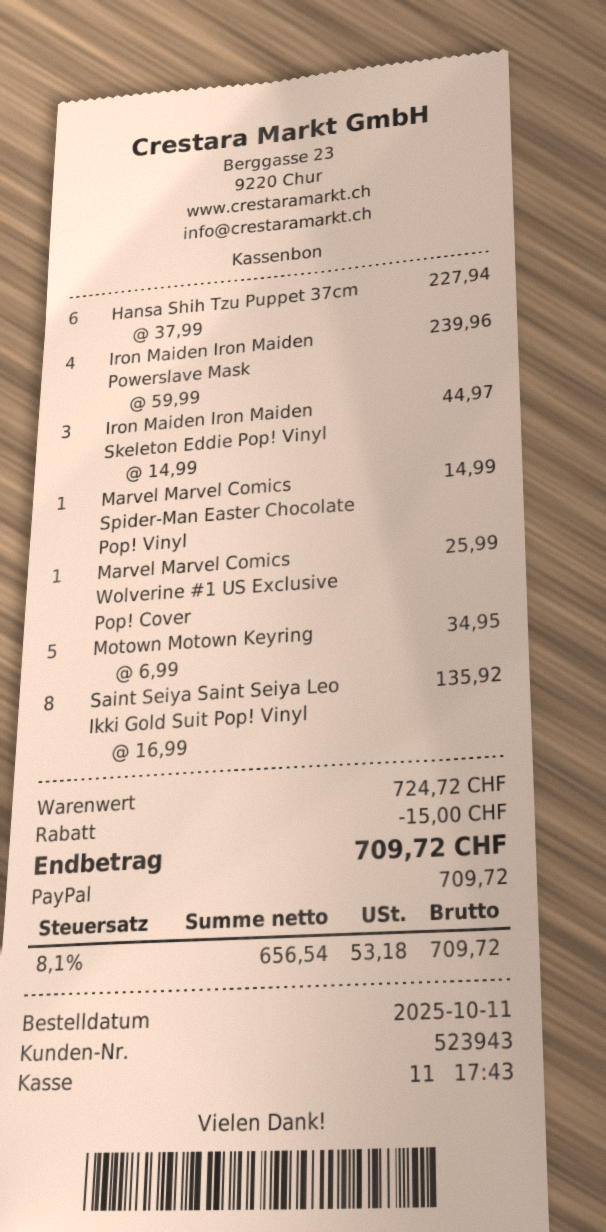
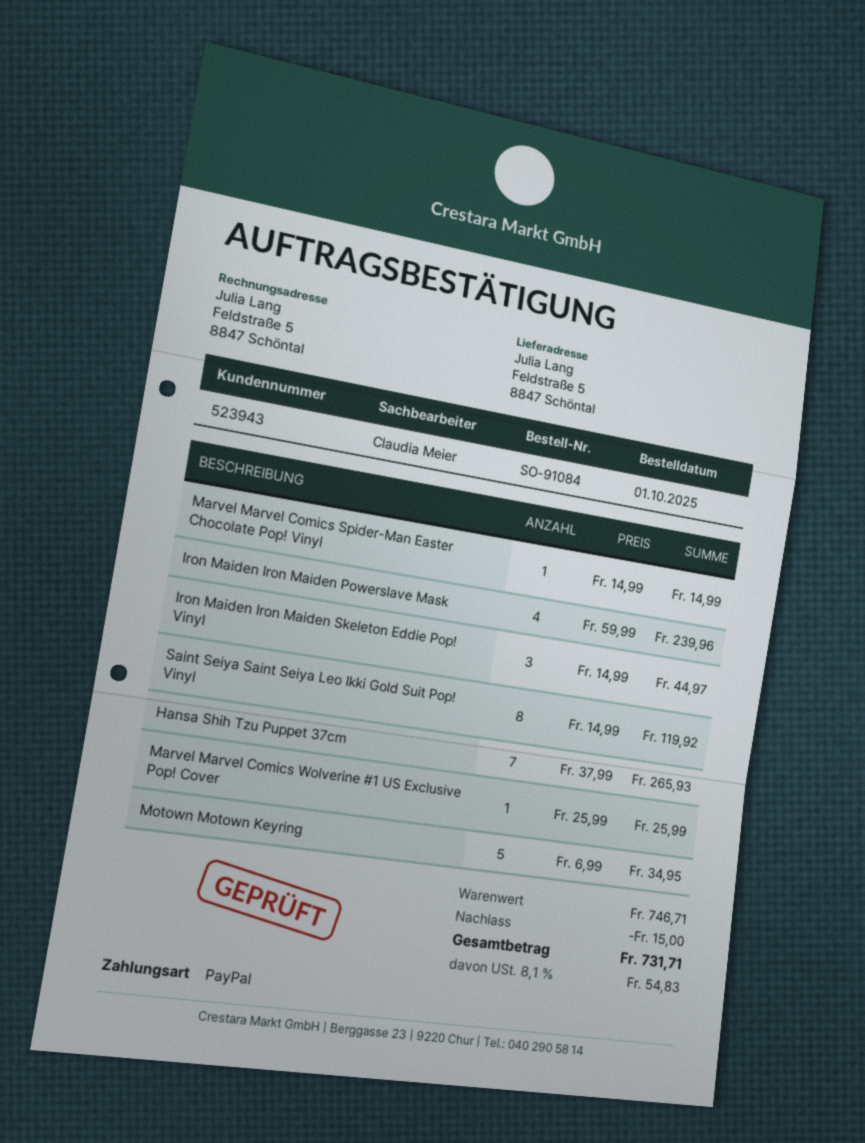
order date: 2025-10-11 -> 2025-10-01
Hansa Shih Tzu Puppet 37cm: 6 x 37.99 = 227.94 -> 7 x 37.99 = 265.93
Saint Seiya Saint Seiya Leo Ikki Gold Suit Pop! Vinyl: 8 x 16.99 = 135.92 -> 8 x 14.99 = 119.92
subtotal: 724.72 -> 746.71
tax: 8.1% = 53.18 -> 8.1% = 54.83
total: 709.72 -> 731.71

